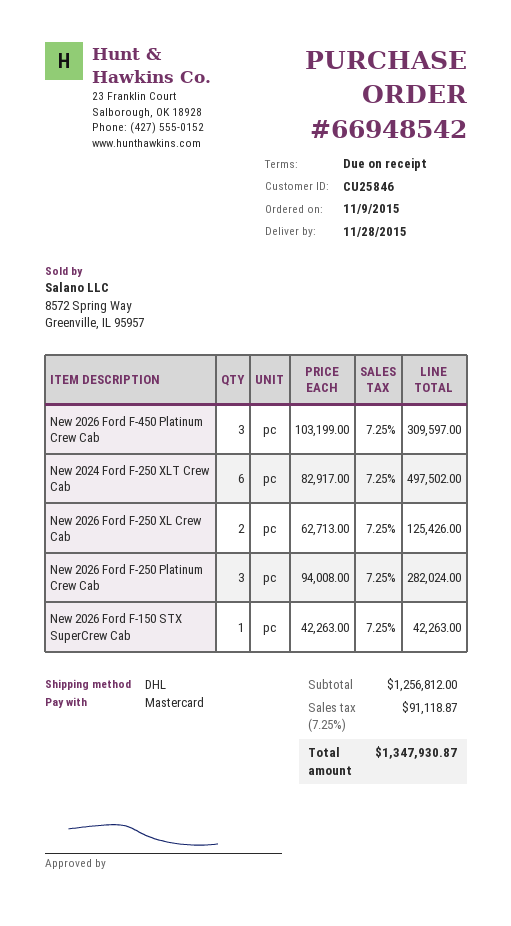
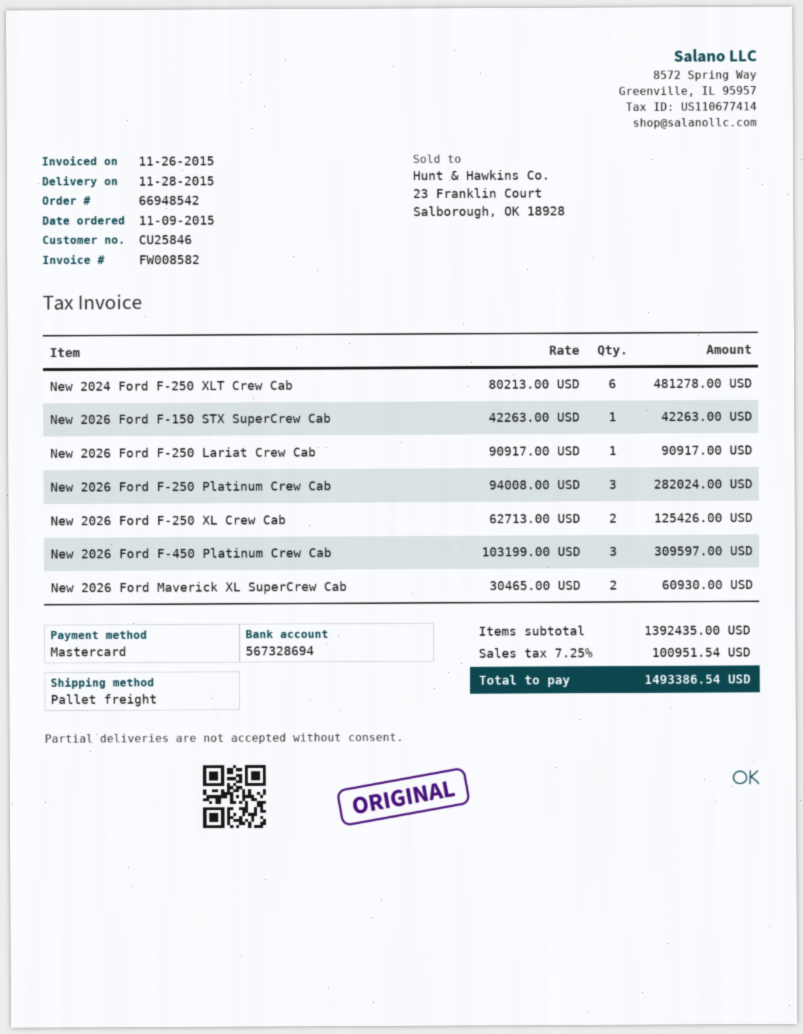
shipping method: DHL -> pallet freight
New 2024 Ford F-250 XLT Crew Cab: 6 x 82917.00 = 497502.00 -> 6 x 80213.00 = 481278.00
New 2026 Ford F-250 Lariat Crew Cab: none -> 1 x 90917.00 = 90917.00
New 2026 Ford Maverick XL SuperCrew Cab: none -> 2 x 30465.00 = 60930.00
subtotal: 1256812.00 -> 1392435.00
tax: 7.25% = 91118.87 -> 7.25% = 100951.54
total: 1347930.87 -> 1493386.54

